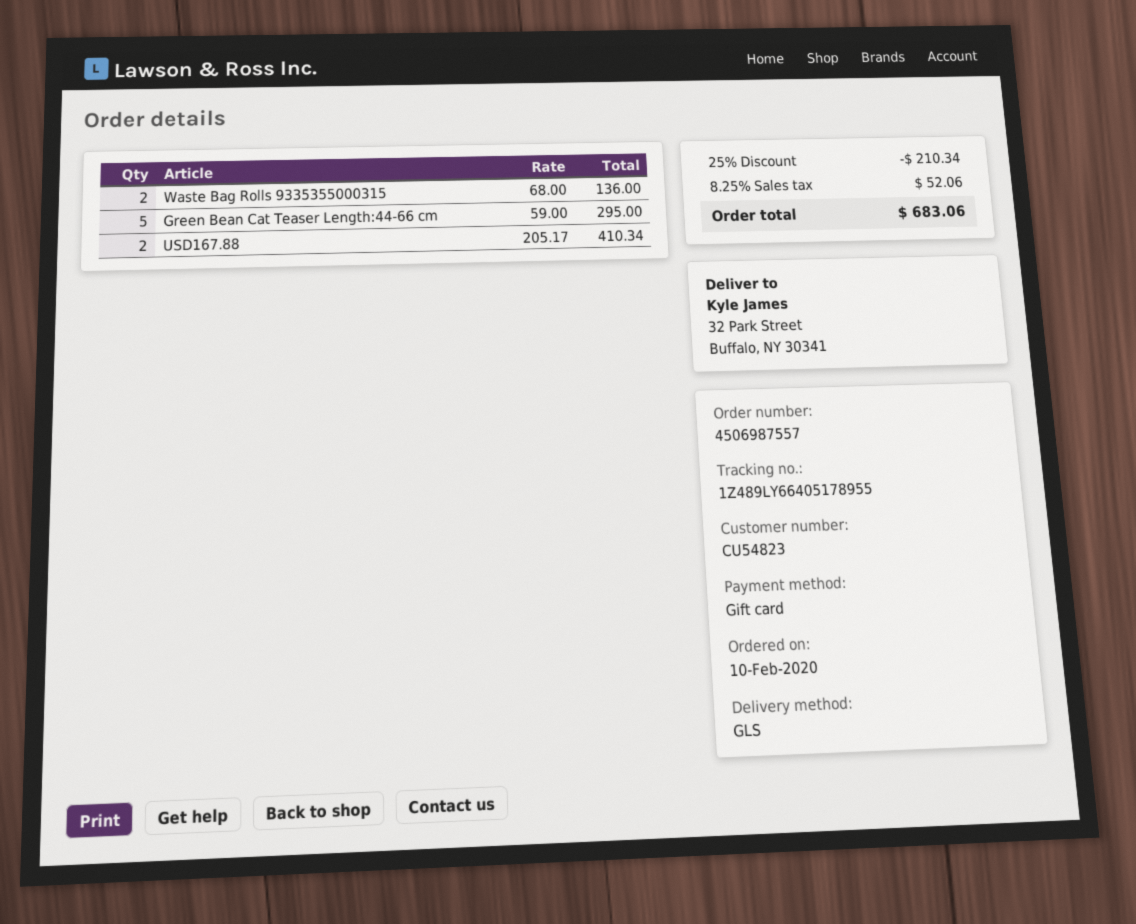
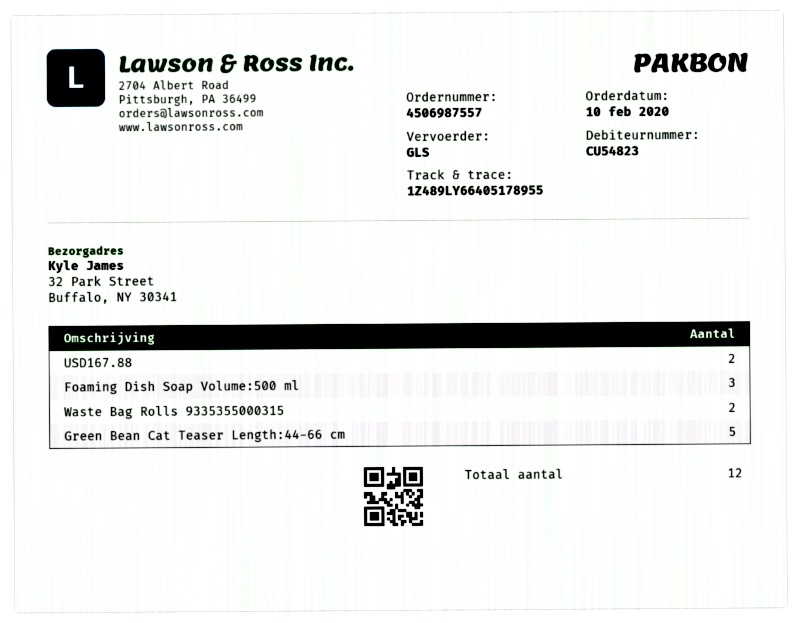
Foaming Dish Soap Volume:500 ml: none -> 3

